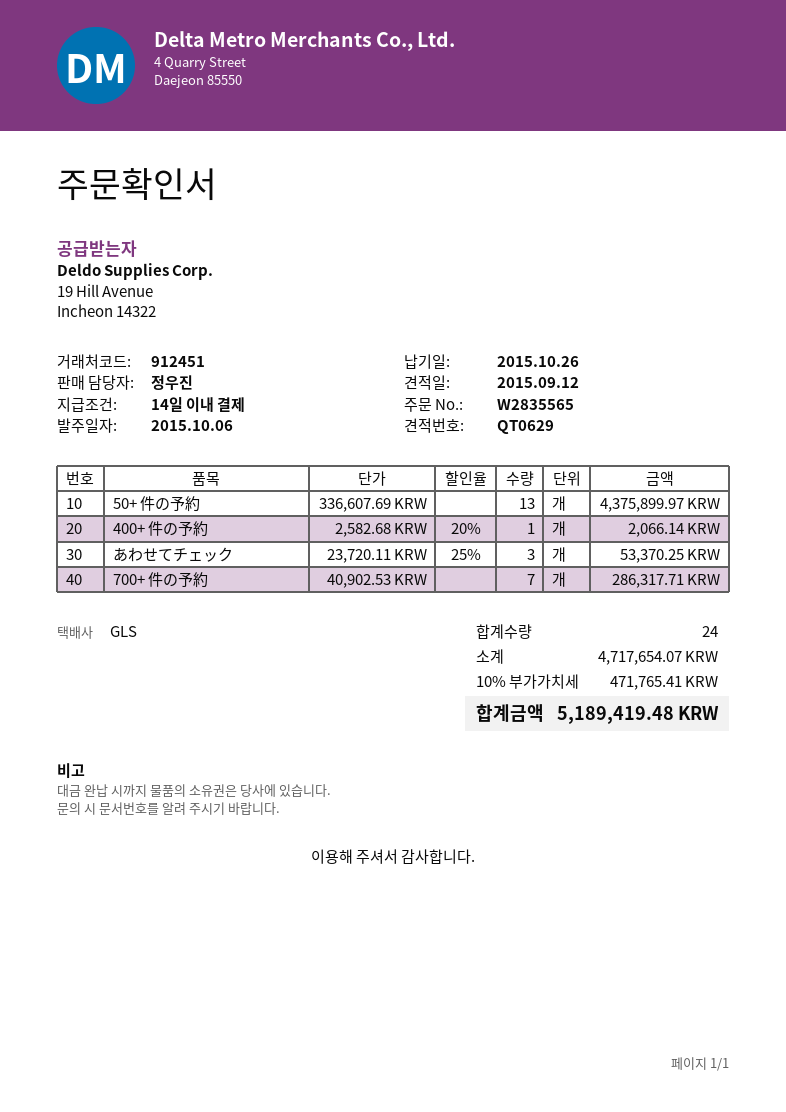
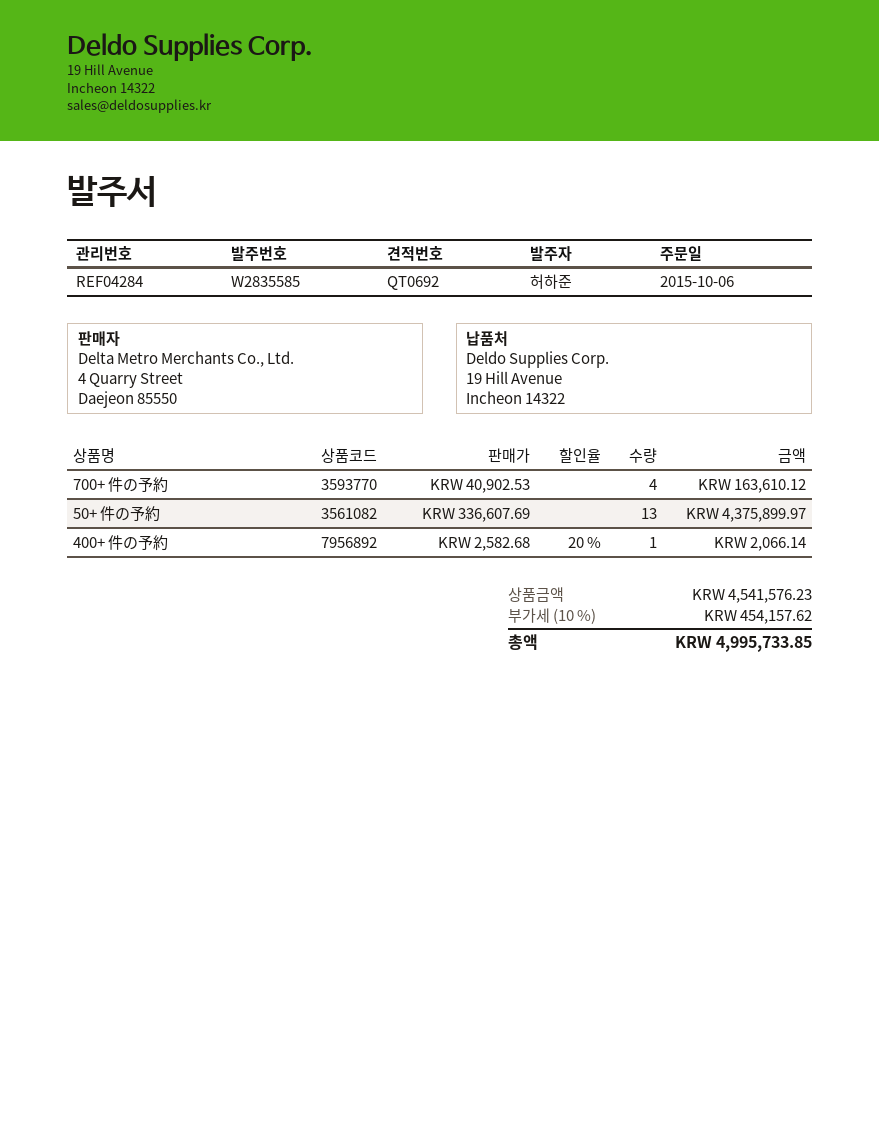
quote number: QT0629 -> QT0692
order number: W2835565 -> W2835585
あわせてチェック: 3 x 23720.11 - 25% = 53370.25 -> none
700+ 件の予約: 7 x 40902.53 = 286317.71 -> 4 x 40902.53 = 163610.12
subtotal: 4717654.07 -> 4541576.23
tax: 10% = 471765.41 -> 10% = 454157.62
total: 5189419.48 -> 4995733.85

